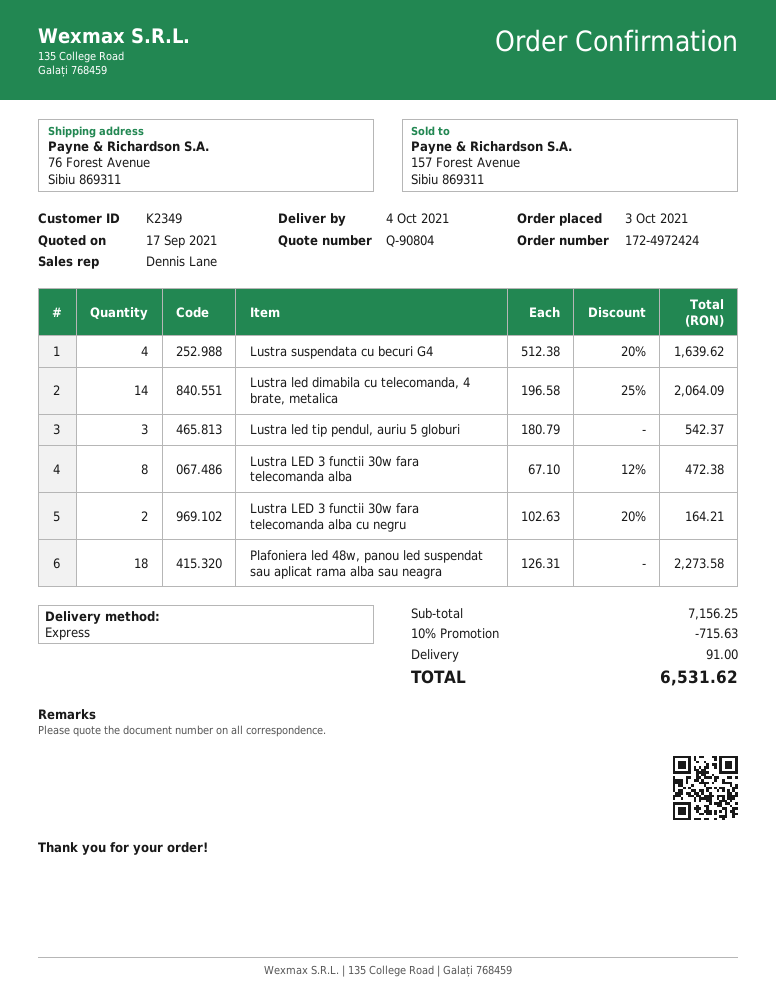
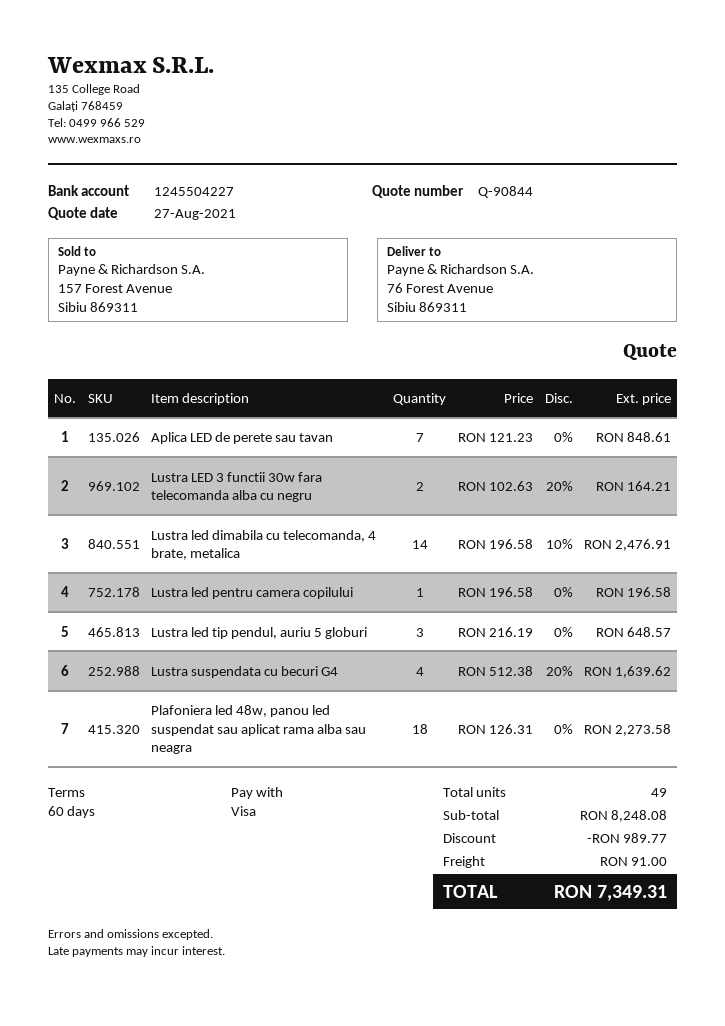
quote number: Q-90804 -> Q-90844
quote date: 2021-09-17 -> 2021-08-27
Lustra led dimabila cu telecomanda, 4 brate, metalica: 14 x 196.58 - 25% = 2064.09 -> 14 x 196.58 - 10% = 2476.91
Lustra led tip pendul, auriu 5 globuri: 3 x 180.79 = 542.37 -> 3 x 216.19 = 648.57
Lustra LED 3 functii 30w fara telecomanda alba: 8 x 67.10 - 12% = 472.38 -> none
Aplica LED de perete sau tavan: none -> 7 x 121.23 = 848.61
Lustra led pentru camera copilului: none -> 1 x 196.58 = 196.58
subtotal: 7156.25 -> 8248.08
discount: 715.63 -> 989.77
total: 6531.62 -> 7349.31

